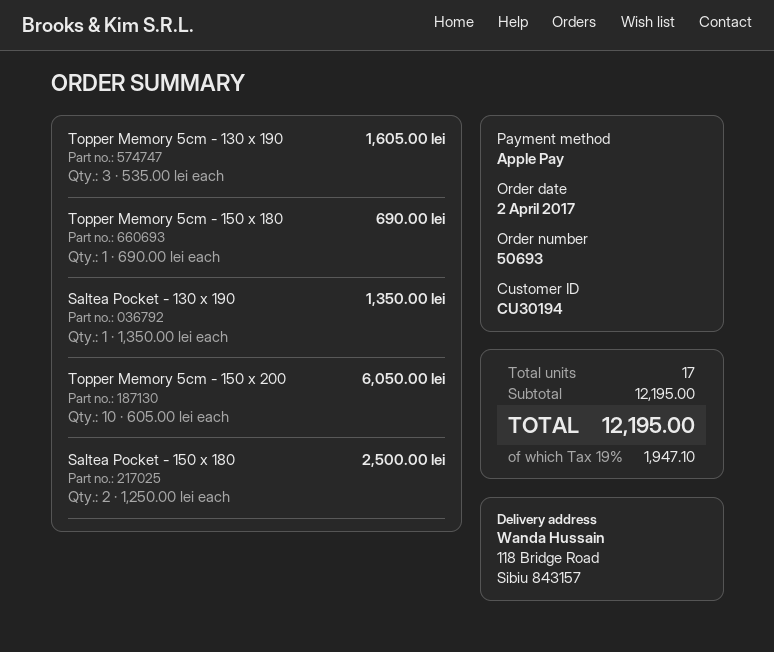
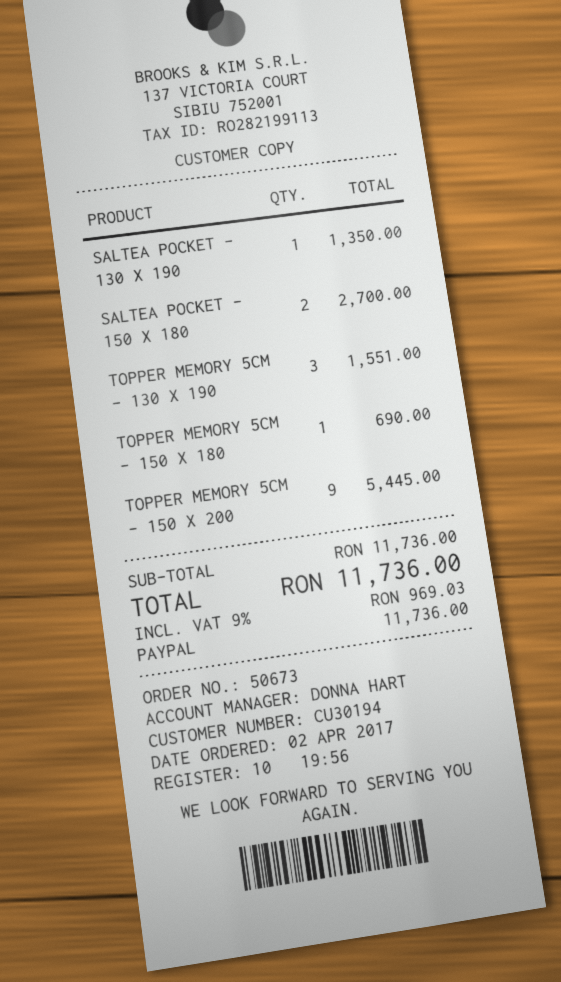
order number: 50693 -> 50673
payment method: Apple Pay -> PayPal
Topper Memory 5cm - 130 x 190: 3 for 1605.00 -> 3 for 1551.00
Topper Memory 5cm - 150 x 200: 10 for 6050.00 -> 9 for 5445.00
Saltea Pocket - 150 x 180: 2 for 2500.00 -> 2 for 2700.00
subtotal: 12195.00 -> 11736.00
tax: 19% = 1947.10 -> 9% = 969.03
total: 12195.00 -> 11736.00

